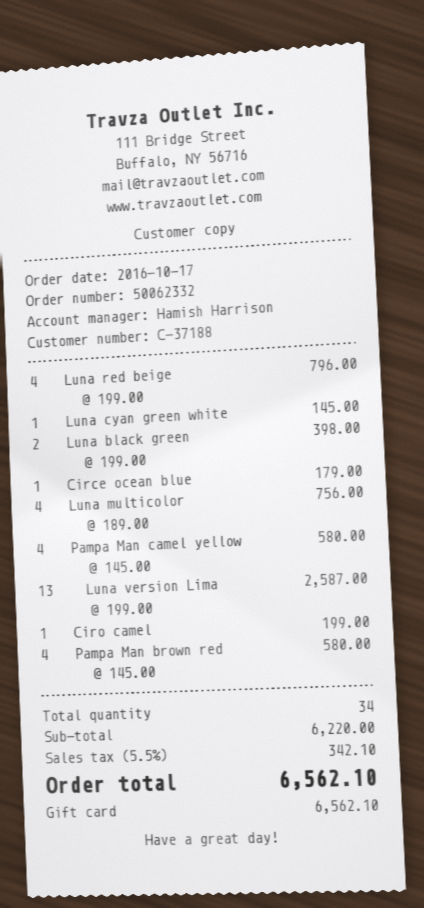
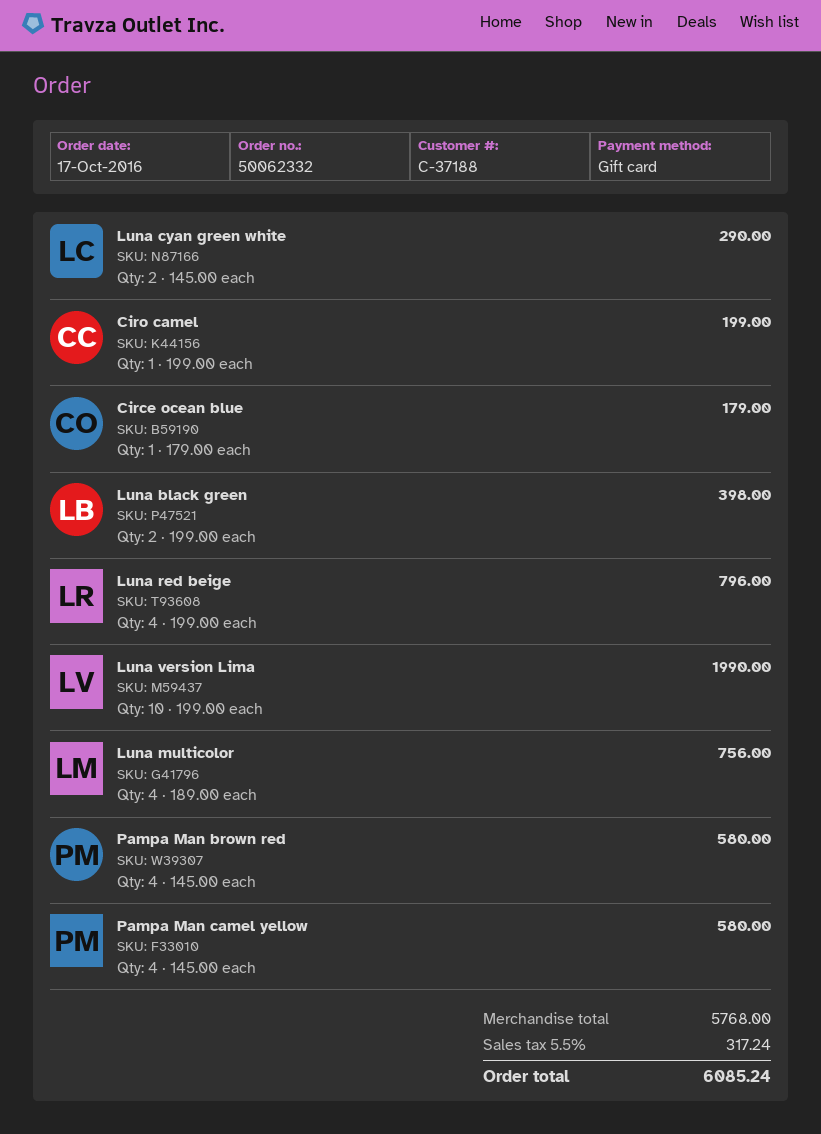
Luna cyan green white: 1 x 145.00 = 145.00 -> 2 x 145.00 = 290.00
Luna version Lima: 13 x 199.00 = 2587.00 -> 10 x 199.00 = 1990.00
subtotal: 6220.00 -> 5768.00
tax: 5.5% = 342.10 -> 5.5% = 317.24
total: 6562.10 -> 6085.24

